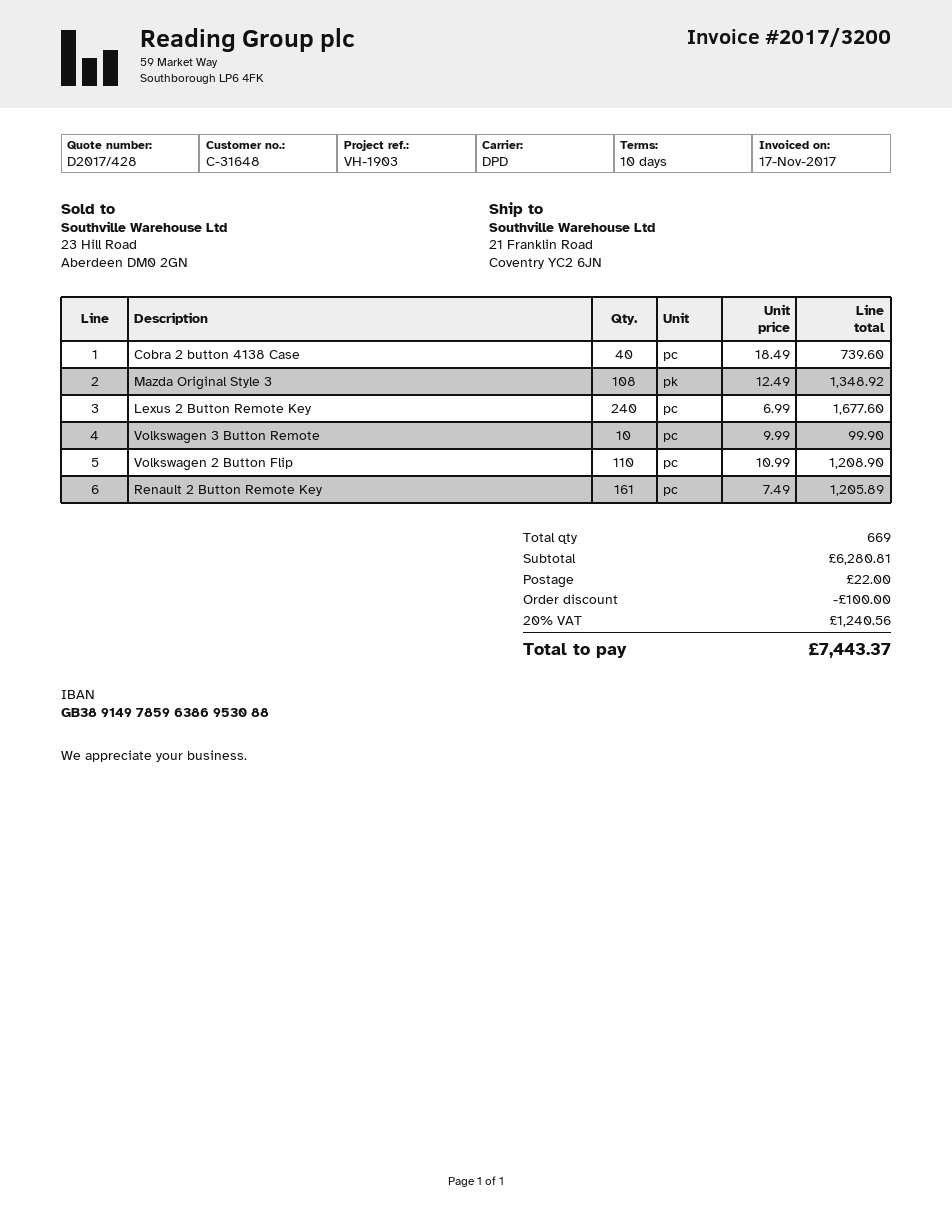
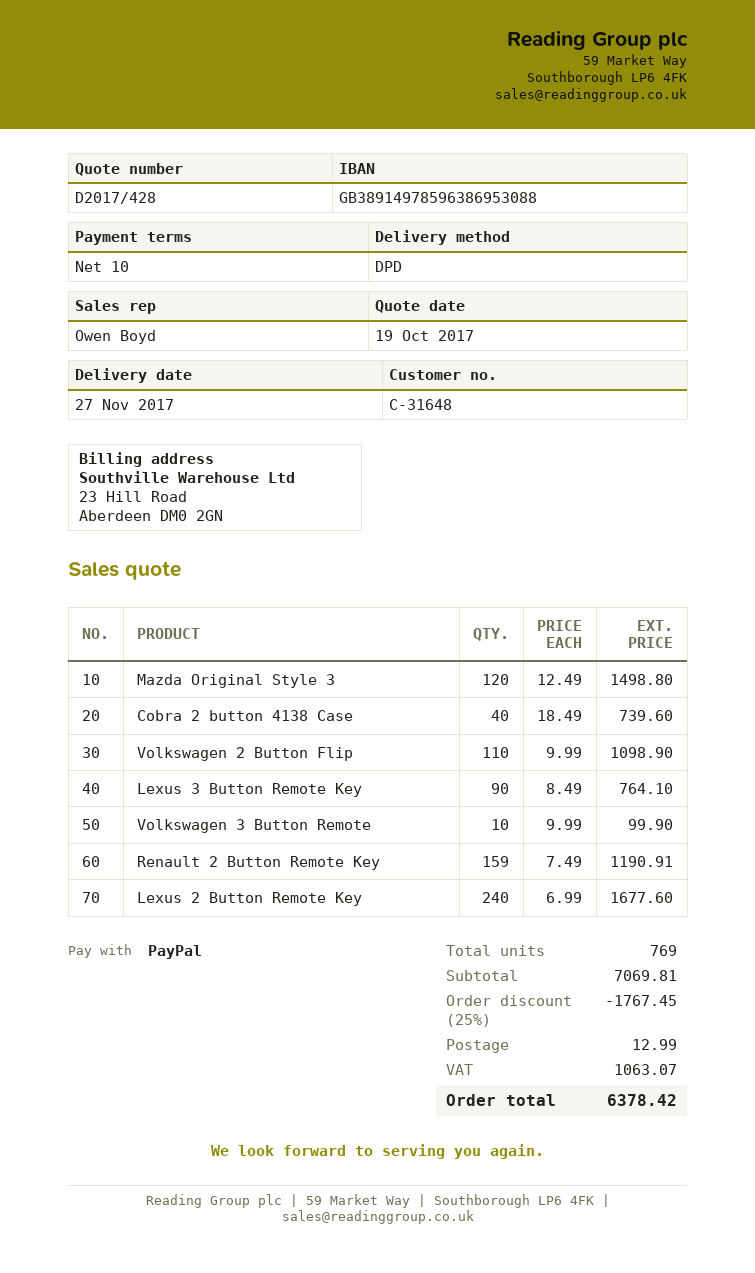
Mazda Original Style 3: 108 x 12.49 = 1348.92 -> 120 x 12.49 = 1498.80
Volkswagen 2 Button Flip: 110 x 10.99 = 1208.90 -> 110 x 9.99 = 1098.90
Renault 2 Button Remote Key: 161 x 7.49 = 1205.89 -> 159 x 7.49 = 1190.91
Lexus 3 Button Remote Key: none -> 90 x 8.49 = 764.10
total quantity: 669 -> 769
subtotal: 6280.81 -> 7069.81
discount: 100.00 -> 1767.45
shipping: 22.00 -> 12.99
tax: 1240.56 -> 1063.07
total: 7443.37 -> 6378.42

